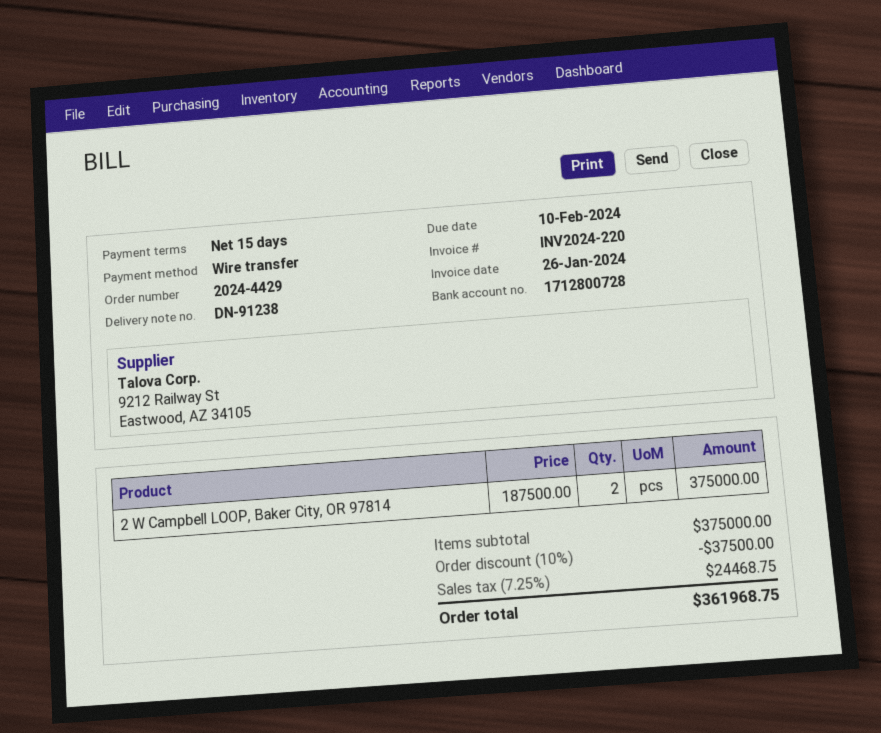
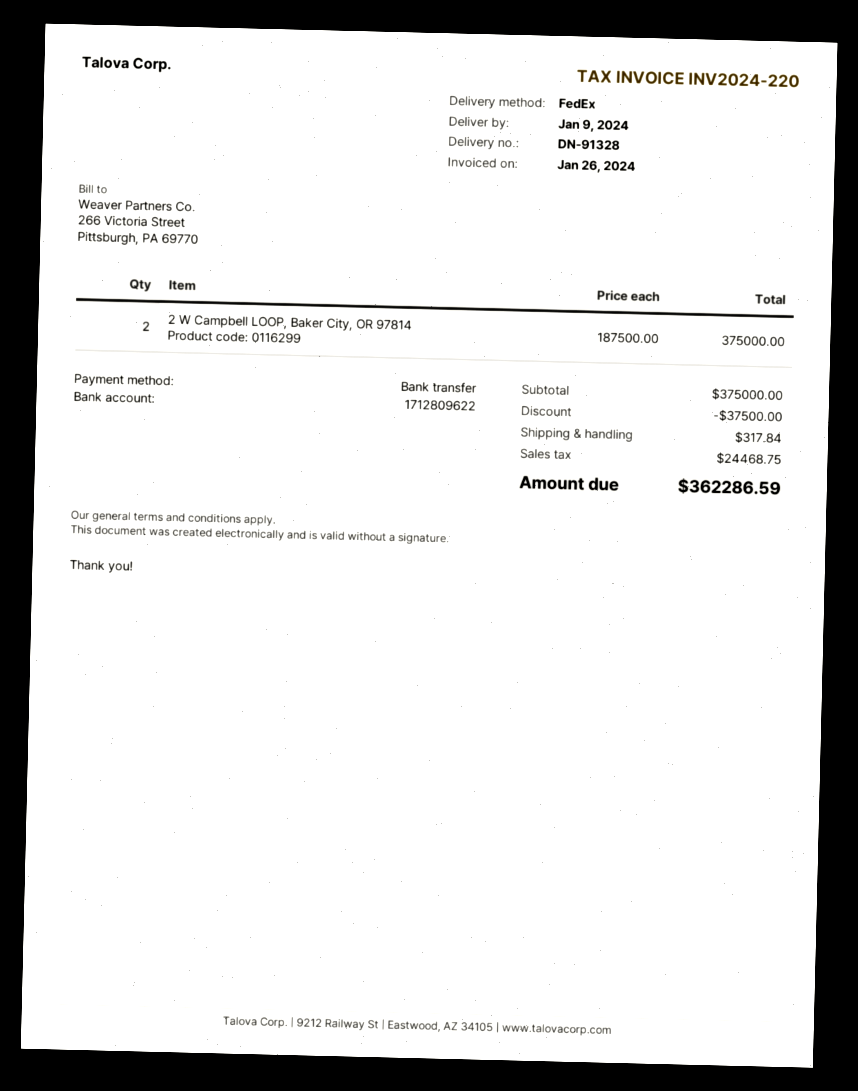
delivery note number: DN-91238 -> DN-91328
bank account: 1712800728 -> 1712809622
shipping: none -> 317.84
total: 361968.75 -> 362286.59

